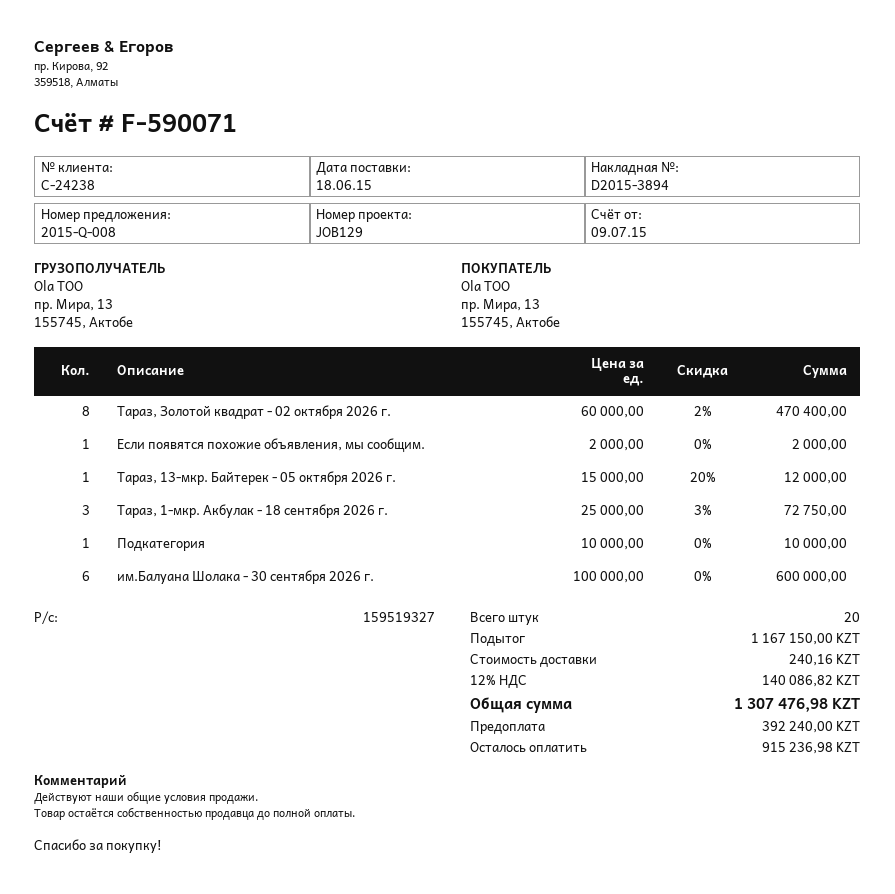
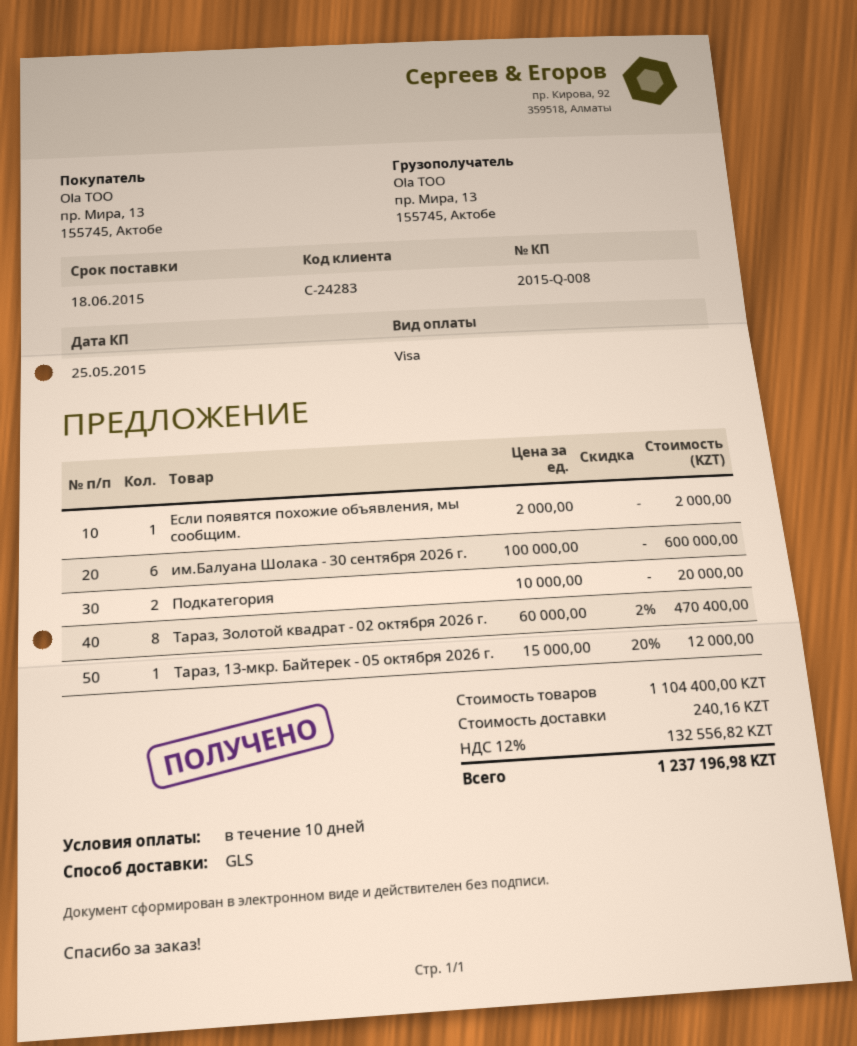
customer number: C-24238 -> C-24283
Тараз, 1-мкр. Акбулак - 18 сентября 2026 г.: 3 x 25000.00 - 3% = 72750.00 -> none
Подкатегория: 1 x 10000.00 = 10000.00 -> 2 x 10000.00 = 20000.00
subtotal: 1167150.00 -> 1104400.00
tax: 12% = 140086.82 -> 12% = 132556.82
total: 1307476.98 -> 1237196.98

